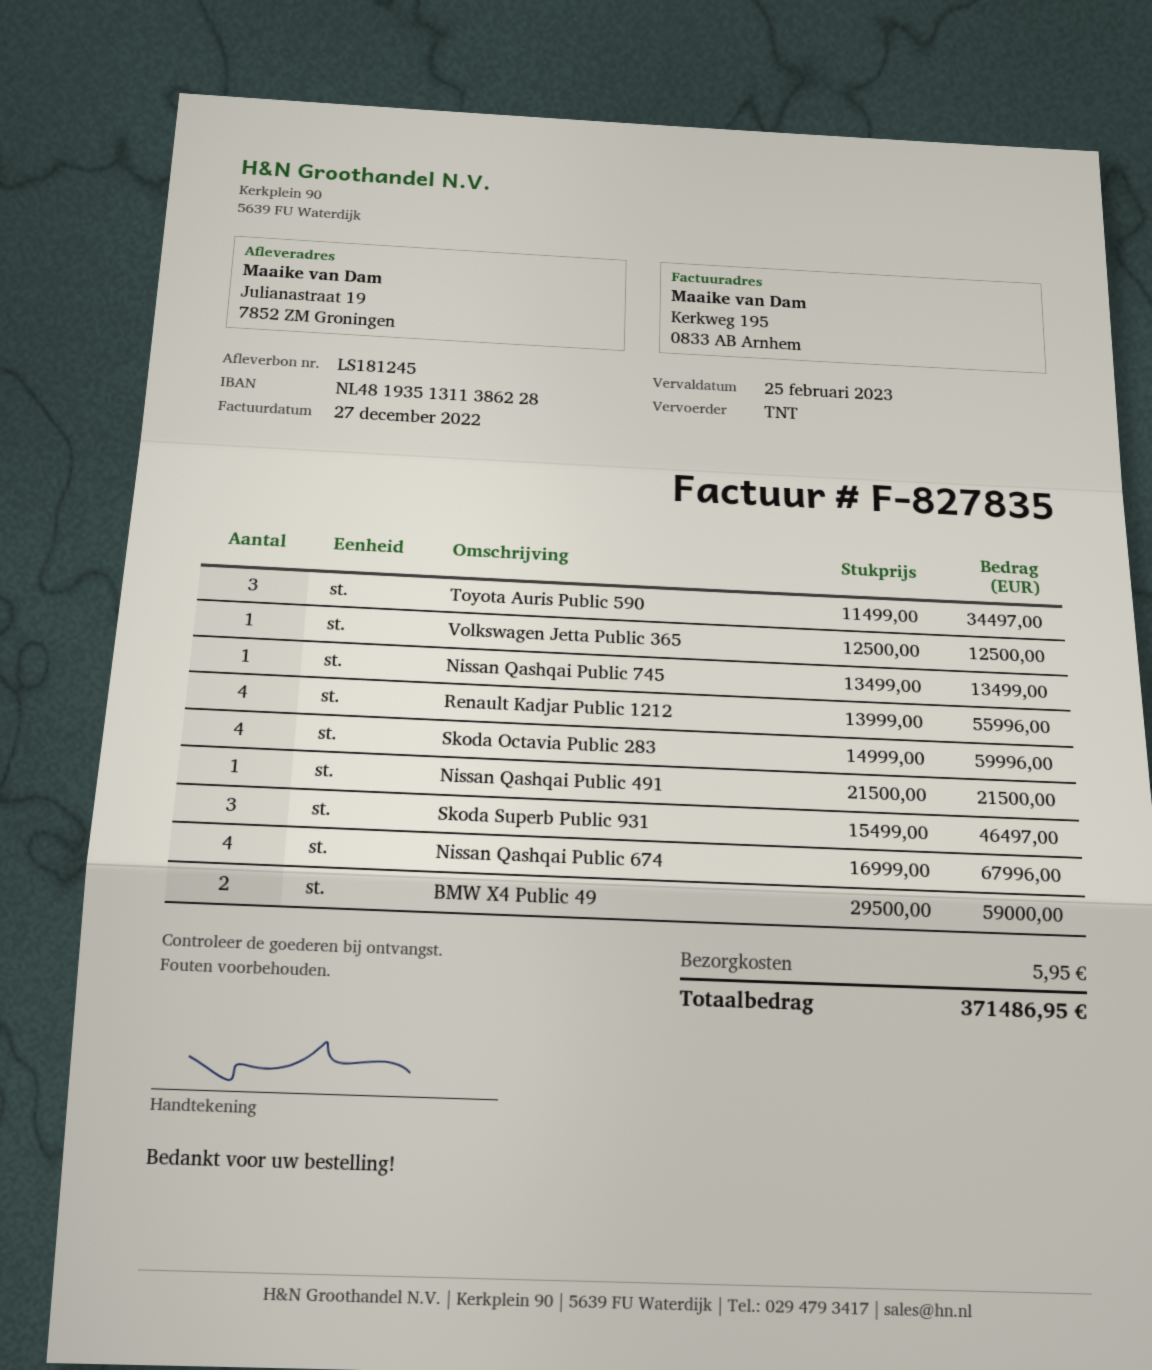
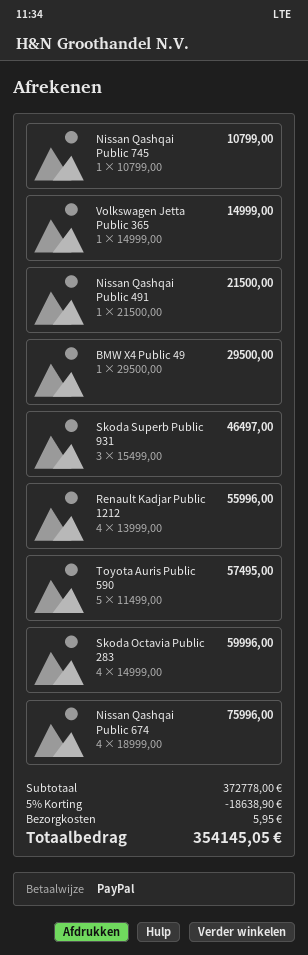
Toyota Auris Public 590: 3 x 11499.00 = 34497.00 -> 5 x 11499.00 = 57495.00
Volkswagen Jetta Public 365: 1 x 12500.00 = 12500.00 -> 1 x 14999.00 = 14999.00
Nissan Qashqai Public 745: 1 x 13499.00 = 13499.00 -> 1 x 10799.00 = 10799.00
Nissan Qashqai Public 674: 4 x 16999.00 = 67996.00 -> 4 x 18999.00 = 75996.00
BMW X4 Public 49: 2 x 29500.00 = 59000.00 -> 1 x 29500.00 = 29500.00
discount: none -> 5% = 18638.90
total: 371486.95 -> 354145.05

